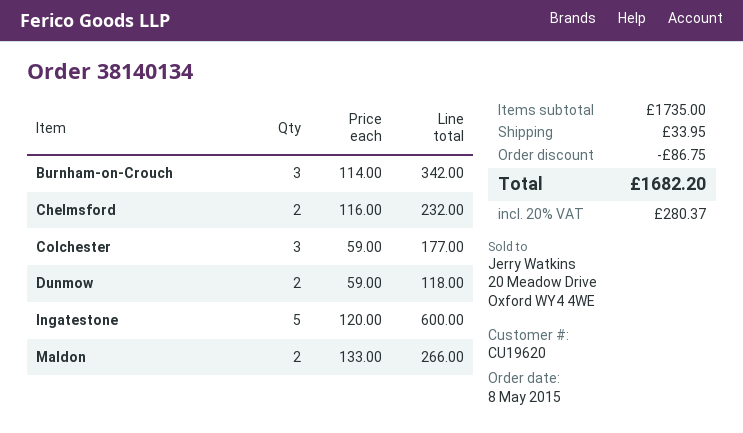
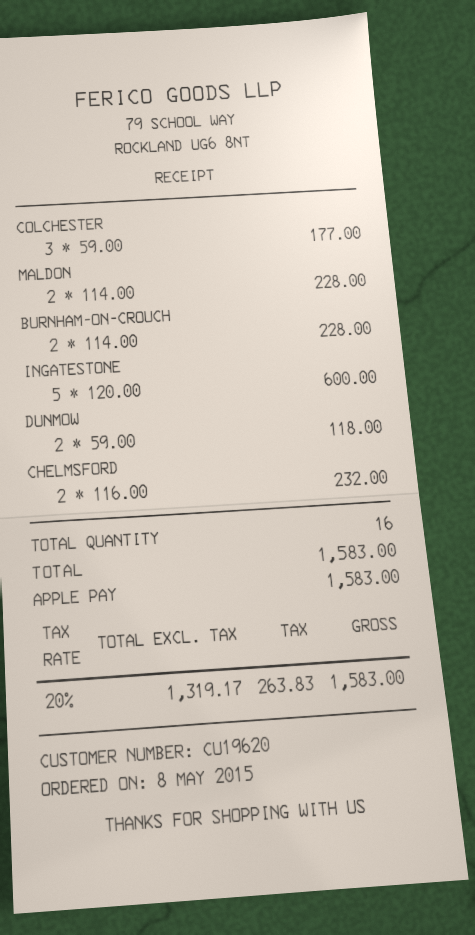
Burnham-on-Crouch: 3 x 114.00 = 342.00 -> 2 x 114.00 = 228.00
Maldon: 2 x 133.00 = 266.00 -> 2 x 114.00 = 228.00
discount: 86.75 -> none
shipping: 33.95 -> none
tax: 20% = 280.37 -> 20% = 263.83
total: 1682.20 -> 1583.00

